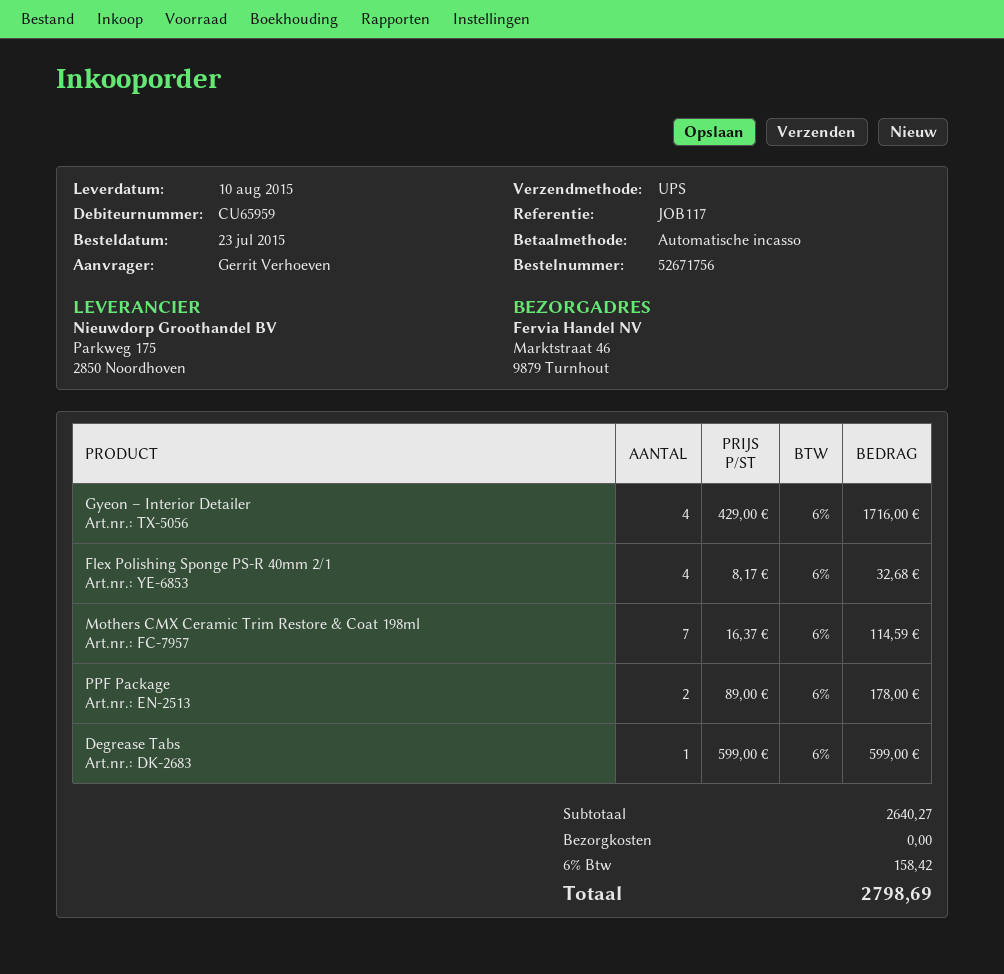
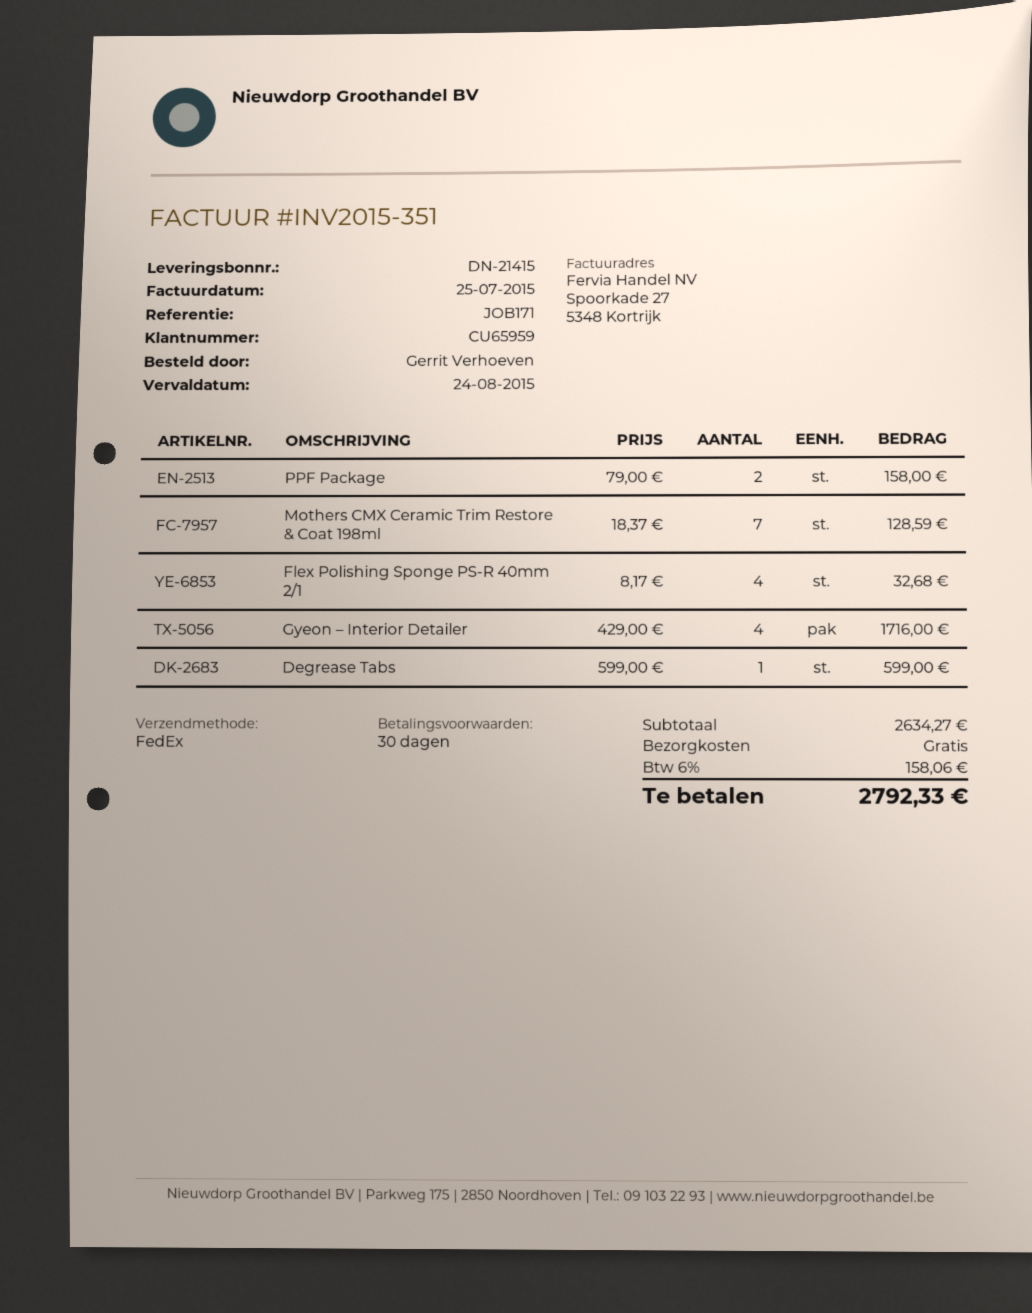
reference: JOB117 -> JOB171
shipping method: UPS -> FedEx
Mothers CMX Ceramic Trim Restore & Coat 198ml: 7 x 16.37 = 114.59 -> 7 x 18.37 = 128.59
PPF Package: 2 x 89.00 = 178.00 -> 2 x 79.00 = 158.00
subtotal: 2640.27 -> 2634.27
tax: 6% = 158.42 -> 6% = 158.06
total: 2798.69 -> 2792.33

